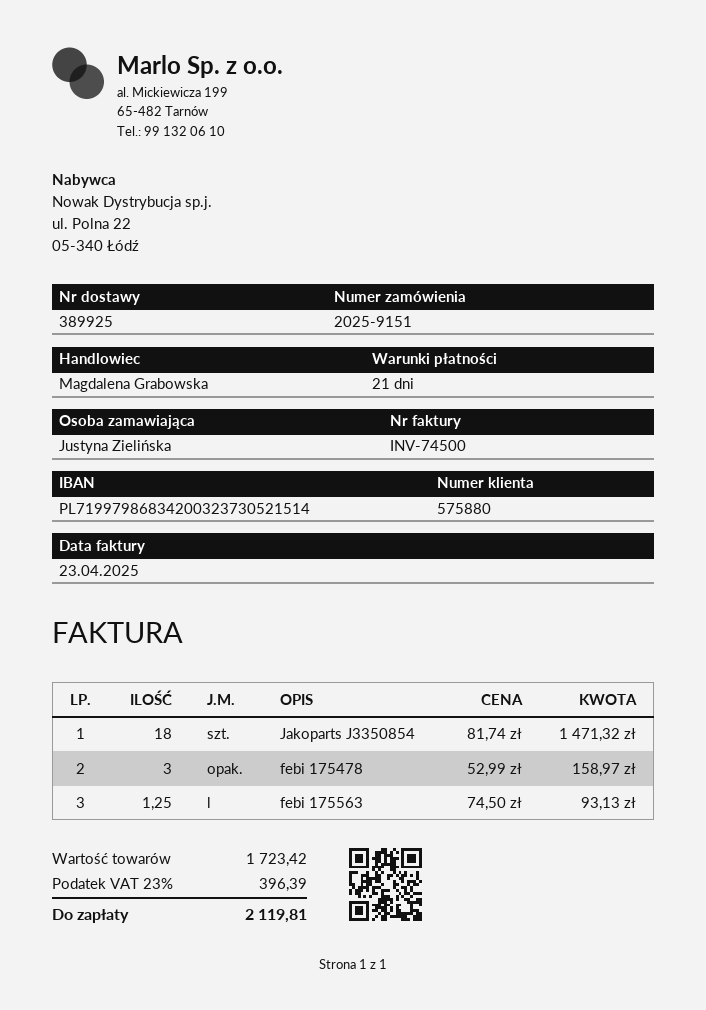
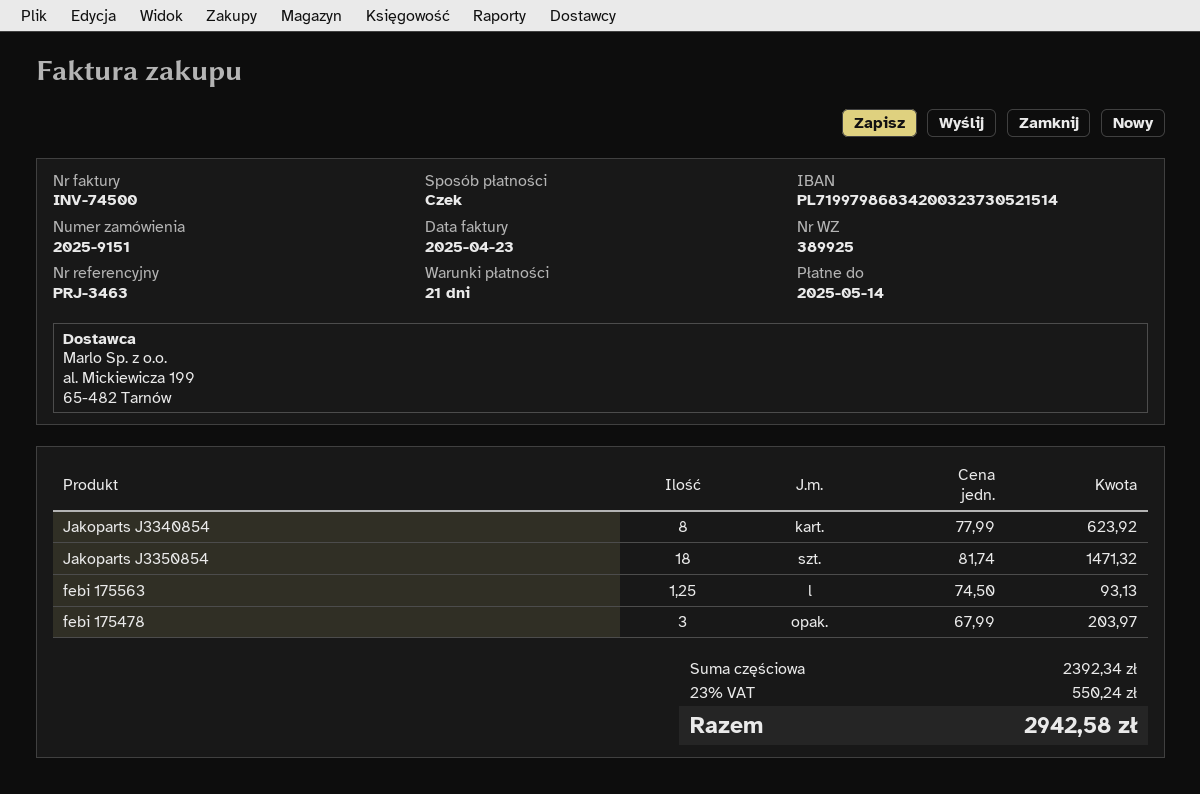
febi 175478: 3 x 52.99 = 158.97 -> 3 x 67.99 = 203.97
Jakoparts J3340854: none -> 8 x 77.99 = 623.92
subtotal: 1723.42 -> 2392.34
tax: 23% = 396.39 -> 23% = 550.24
total: 2119.81 -> 2942.58

